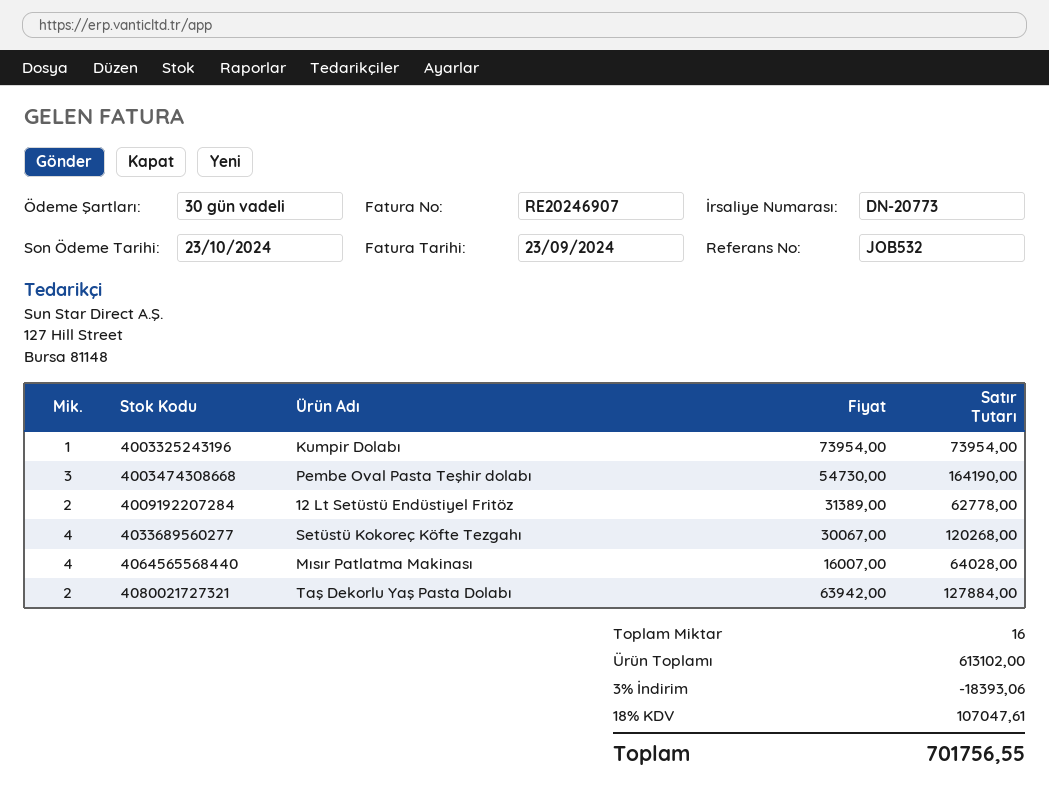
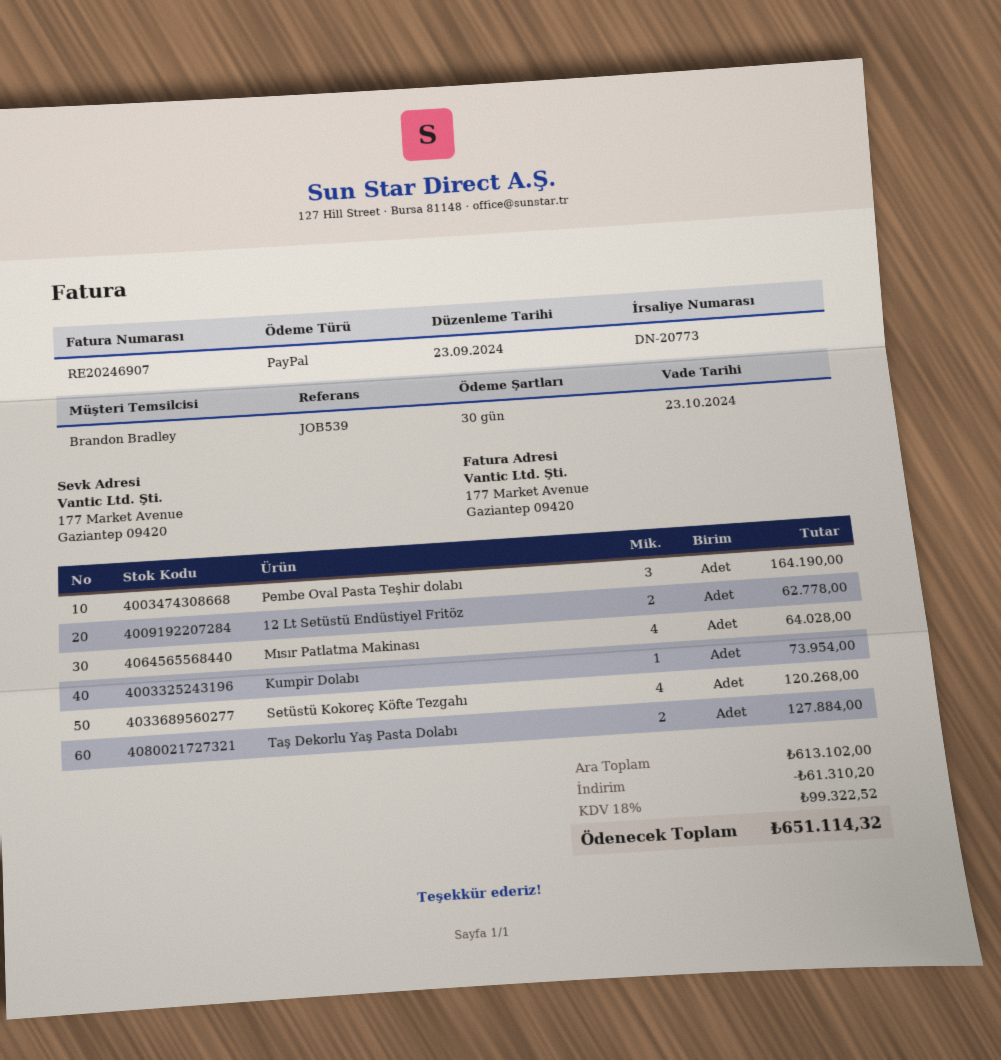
reference: JOB532 -> JOB539
discount: 18393.06 -> 61310.20
tax: 18% = 107047.61 -> 18% = 99322.52
total: 701756.55 -> 651114.32

